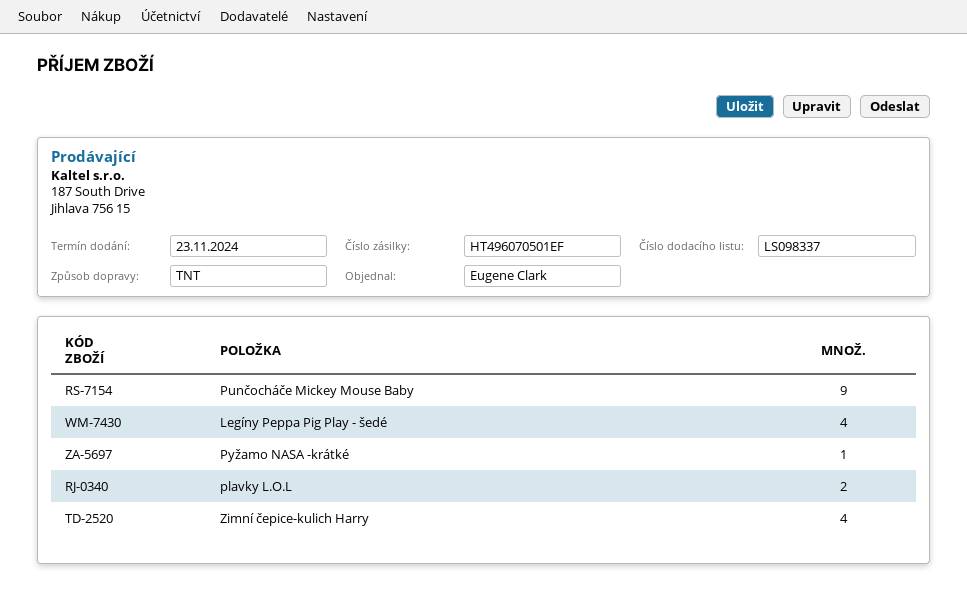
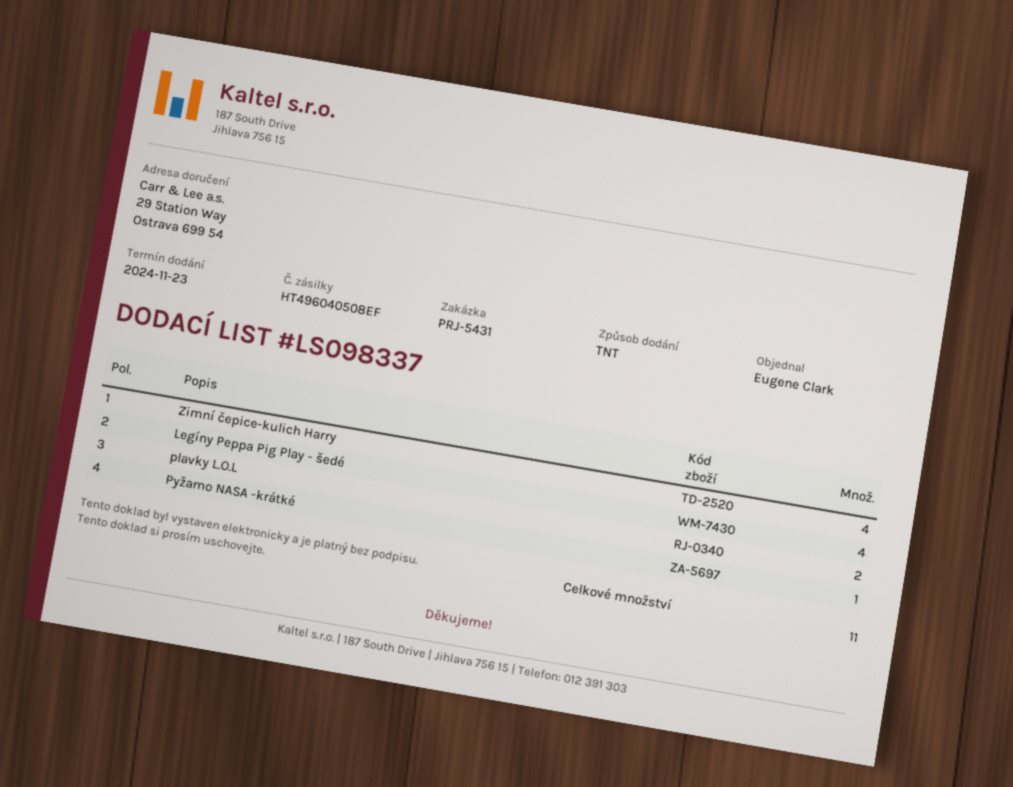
tracking number: HT496070501EF -> HT496040508EF
Punčocháče Mickey Mouse Baby: 9 -> none

